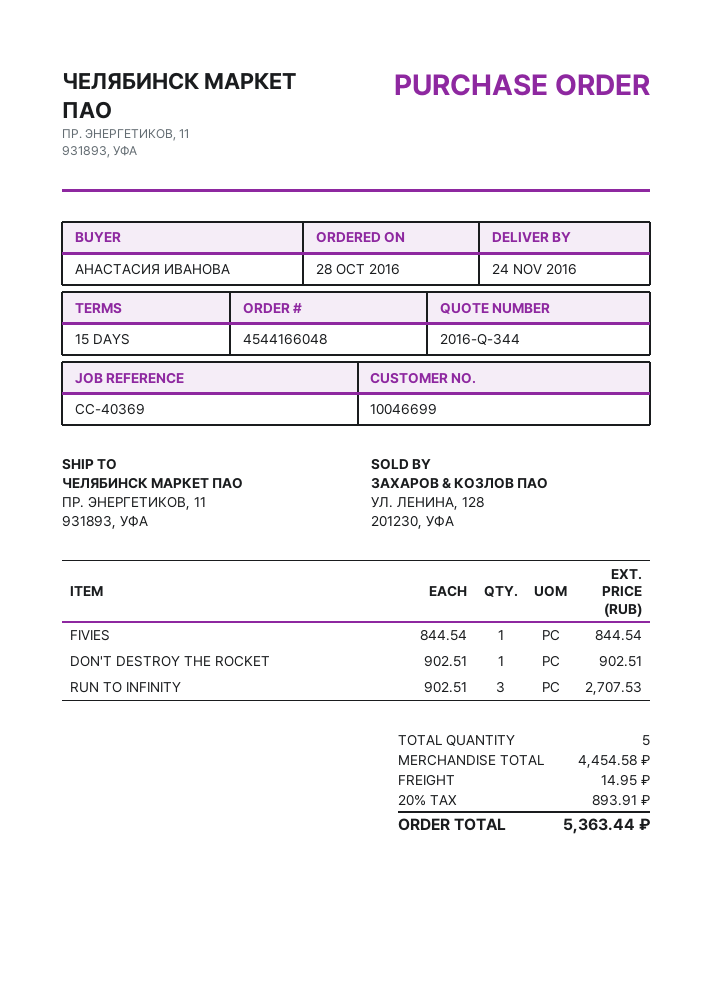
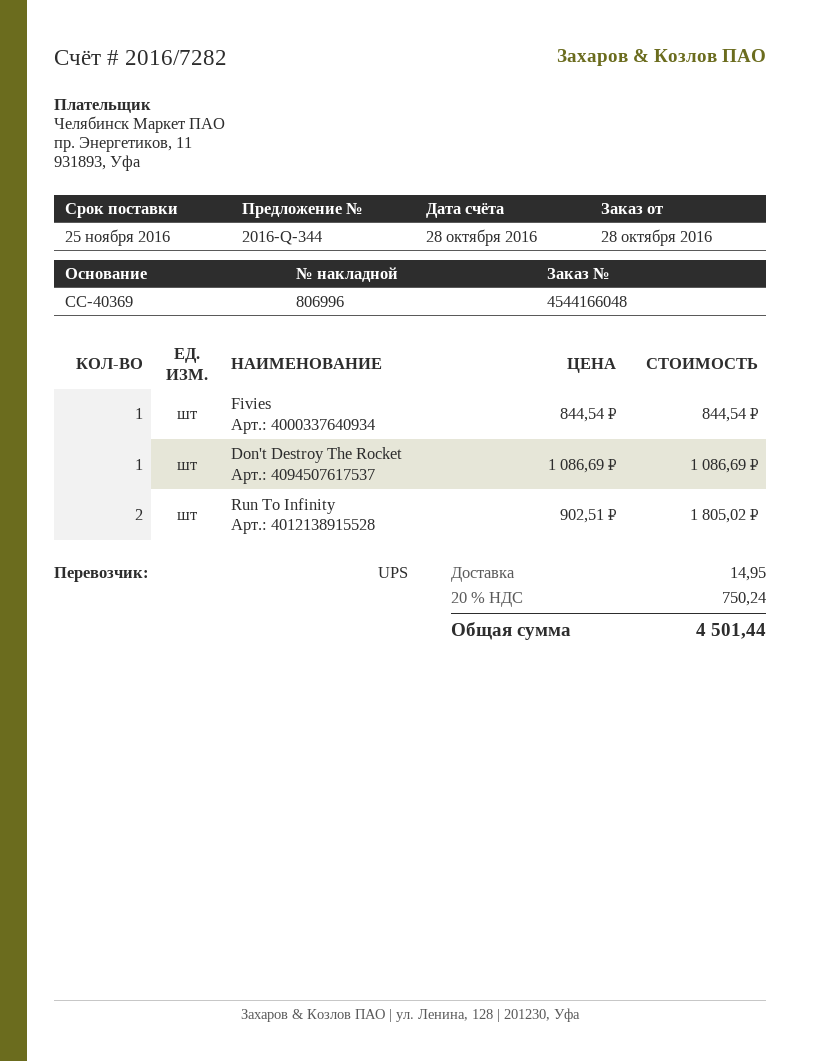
delivery date: 2016-11-24 -> 2016-11-25
DON'T DESTROY THE ROCKET: 1 x 902.51 = 902.51 -> 1 x 1086.69 = 1086.69
RUN TO INFINITY: 3 x 902.51 = 2707.53 -> 2 x 902.51 = 1805.02
tax: 20% = 893.91 -> 20% = 750.24
total: 5363.44 -> 4501.44

